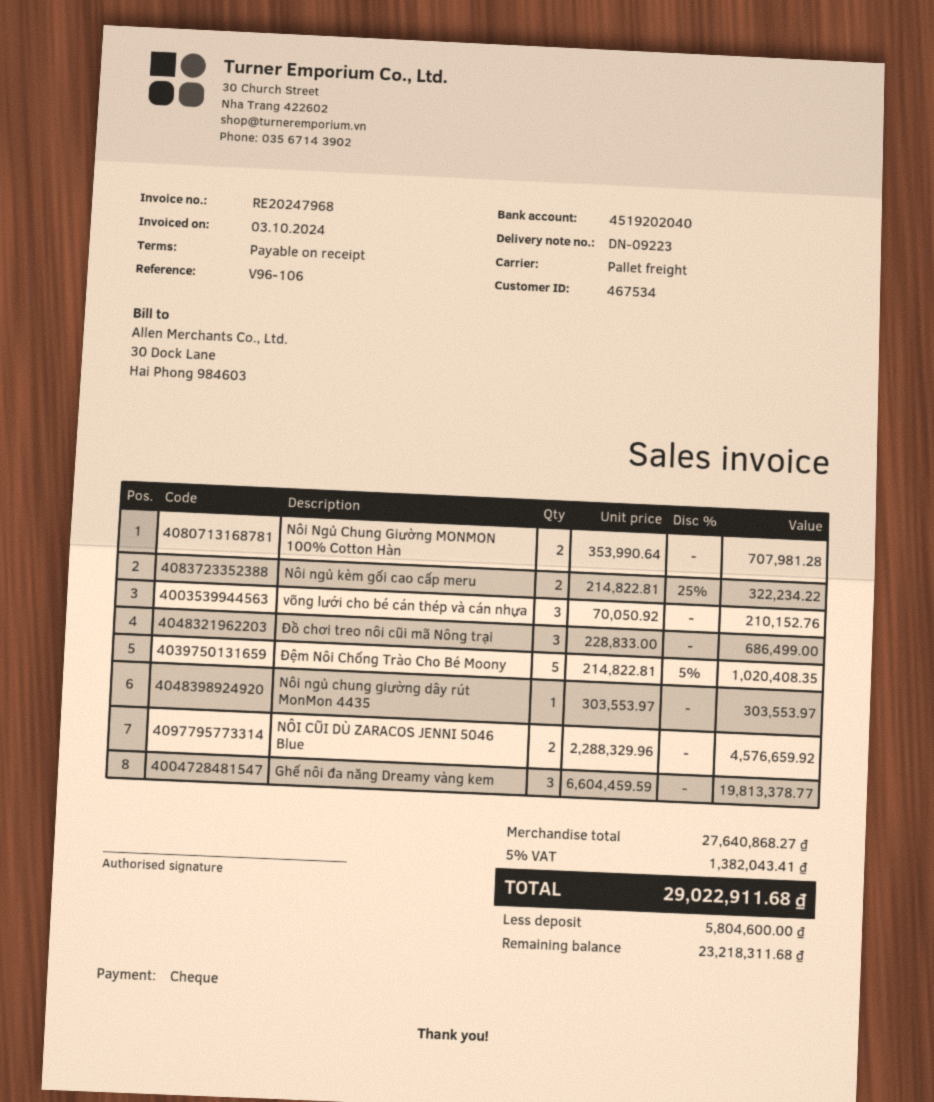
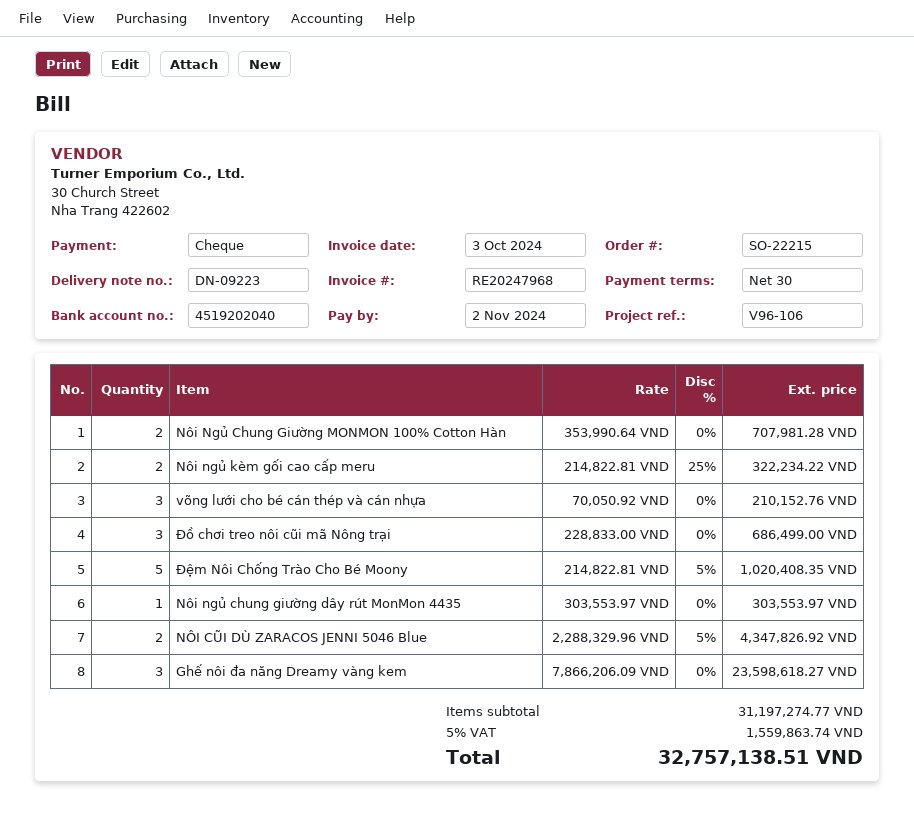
payment terms: on receipt -> 30 days
NÔI CŨI DÙ ZARACOS JENNI 5046 Blue: 2 x 2288329.96 = 4576659.92 -> 2 x 2288329.96 - 5% = 4347826.92
Ghế nôi đa năng Dreamy vàng kem: 3 x 6604459.59 = 19813378.77 -> 3 x 7866206.09 = 23598618.27
subtotal: 27640868.27 -> 31197274.77
tax: 5% = 1382043.41 -> 5% = 1559863.74
total: 29022911.68 -> 32757138.51

